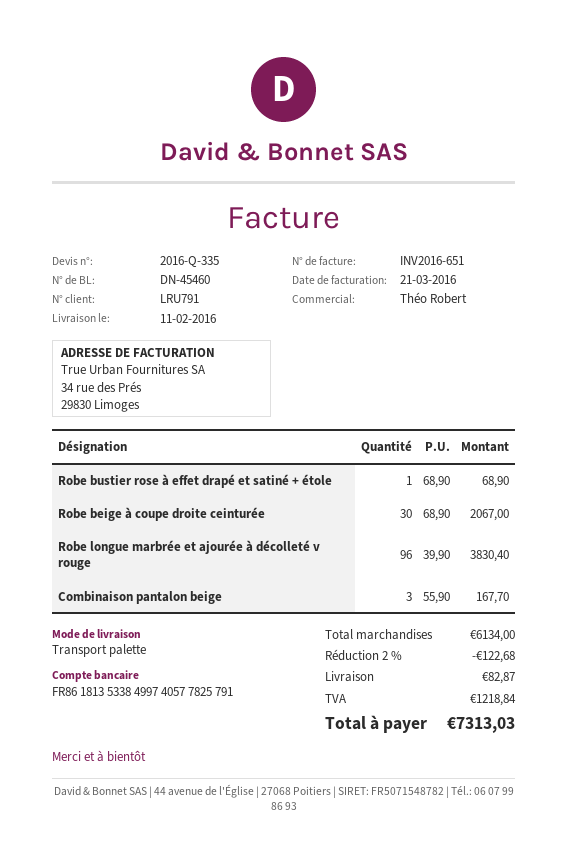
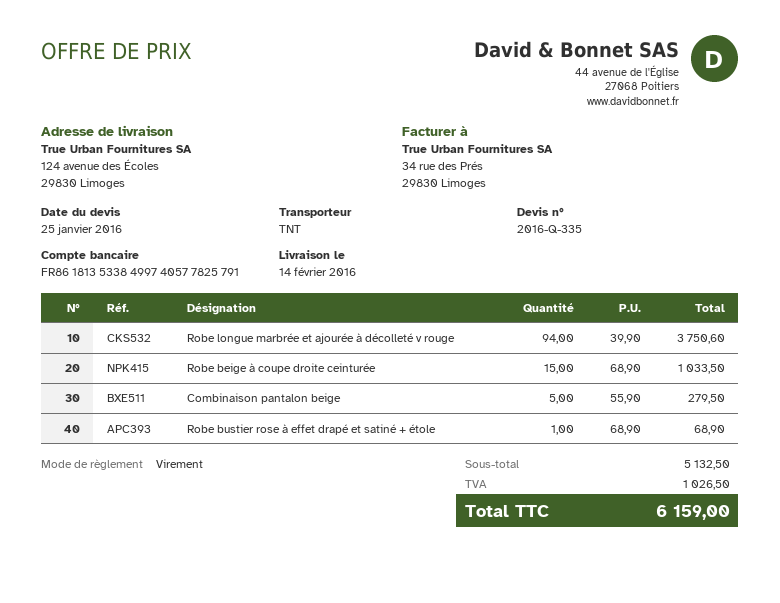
delivery date: 2016-02-11 -> 2016-02-14
shipping method: pallet freight -> TNT
Robe beige à coupe droite ceinturée: 30 x 68.90 = 2067.00 -> 15 x 68.90 = 1033.50
Robe longue marbrée et ajourée à décolleté v rouge: 96 x 39.90 = 3830.40 -> 94 x 39.90 = 3750.60
Combinaison pantalon beige: 3 x 55.90 = 167.70 -> 5 x 55.90 = 279.50
subtotal: 6134.00 -> 5132.50
discount: 2% = 122.68 -> none
shipping: 82.87 -> none
tax: 1218.84 -> 1026.50
total: 7313.03 -> 6159.00

